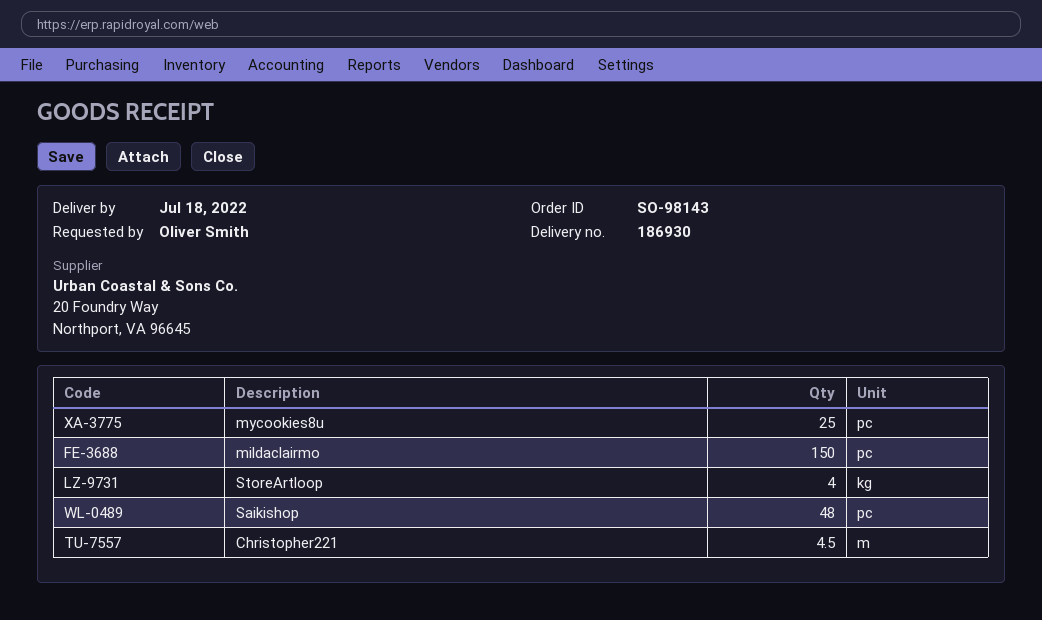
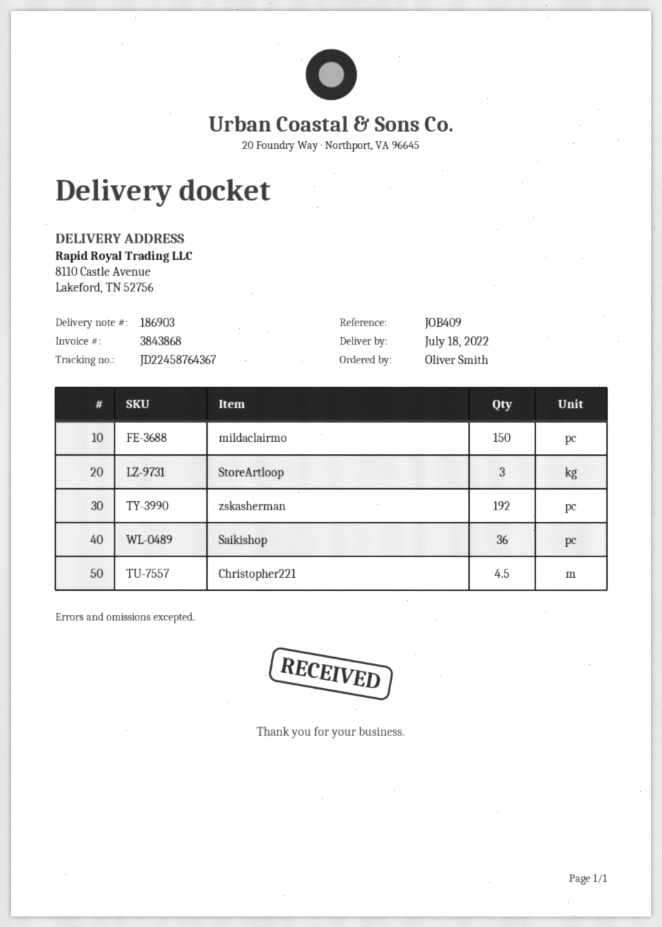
delivery note number: 186930 -> 186903
mycookies8u: 25 -> none
StoreArtloop: 4 -> 3
Saikishop: 48 -> 36
zskasherman: none -> 192

